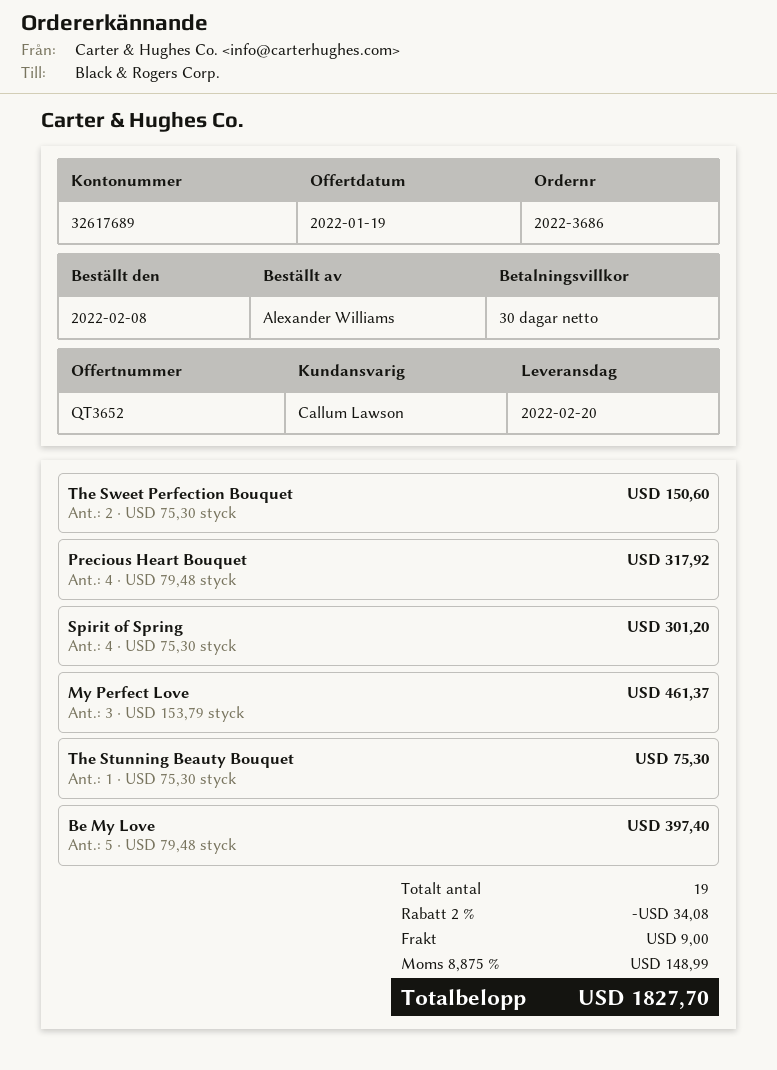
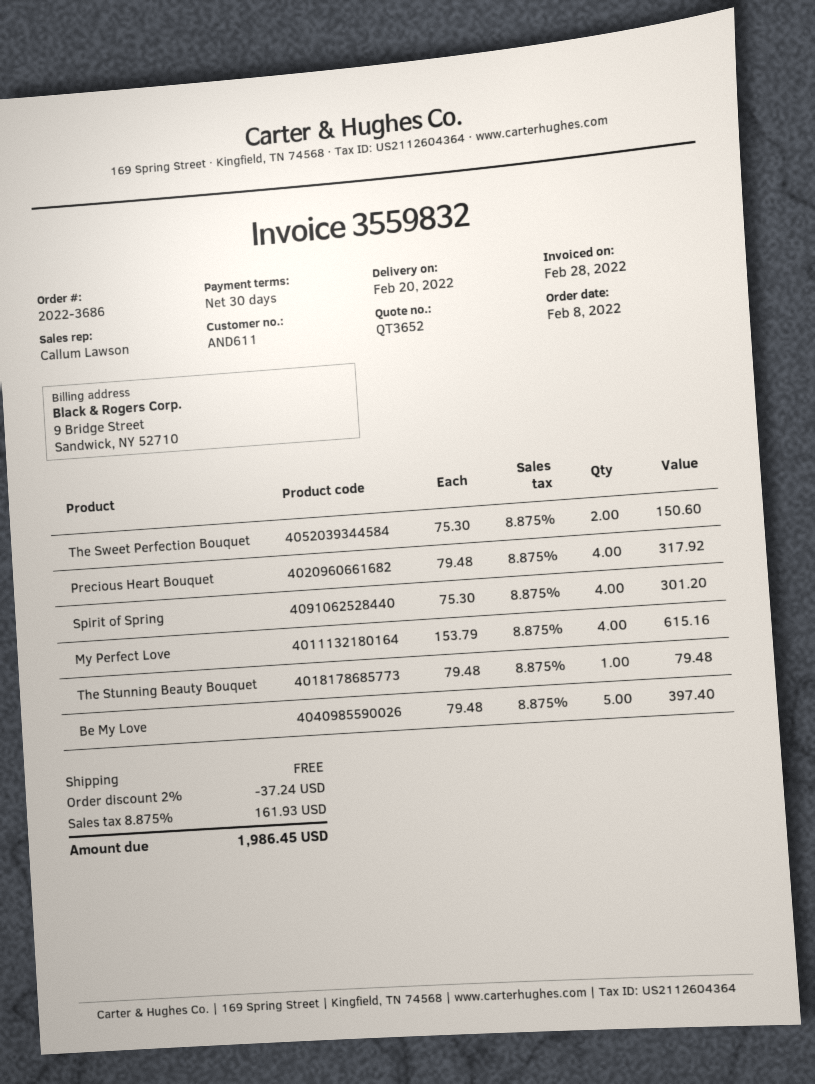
My Perfect Love: 3 x 153.79 = 461.37 -> 4 x 153.79 = 615.16
The Stunning Beauty Bouquet: 1 x 75.30 = 75.30 -> 1 x 79.48 = 79.48
discount: 2% = 34.08 -> 2% = 37.24
shipping: 9.00 -> 0.00
tax: 8.875% = 148.99 -> 8.875% = 161.93
total: 1827.70 -> 1986.45

